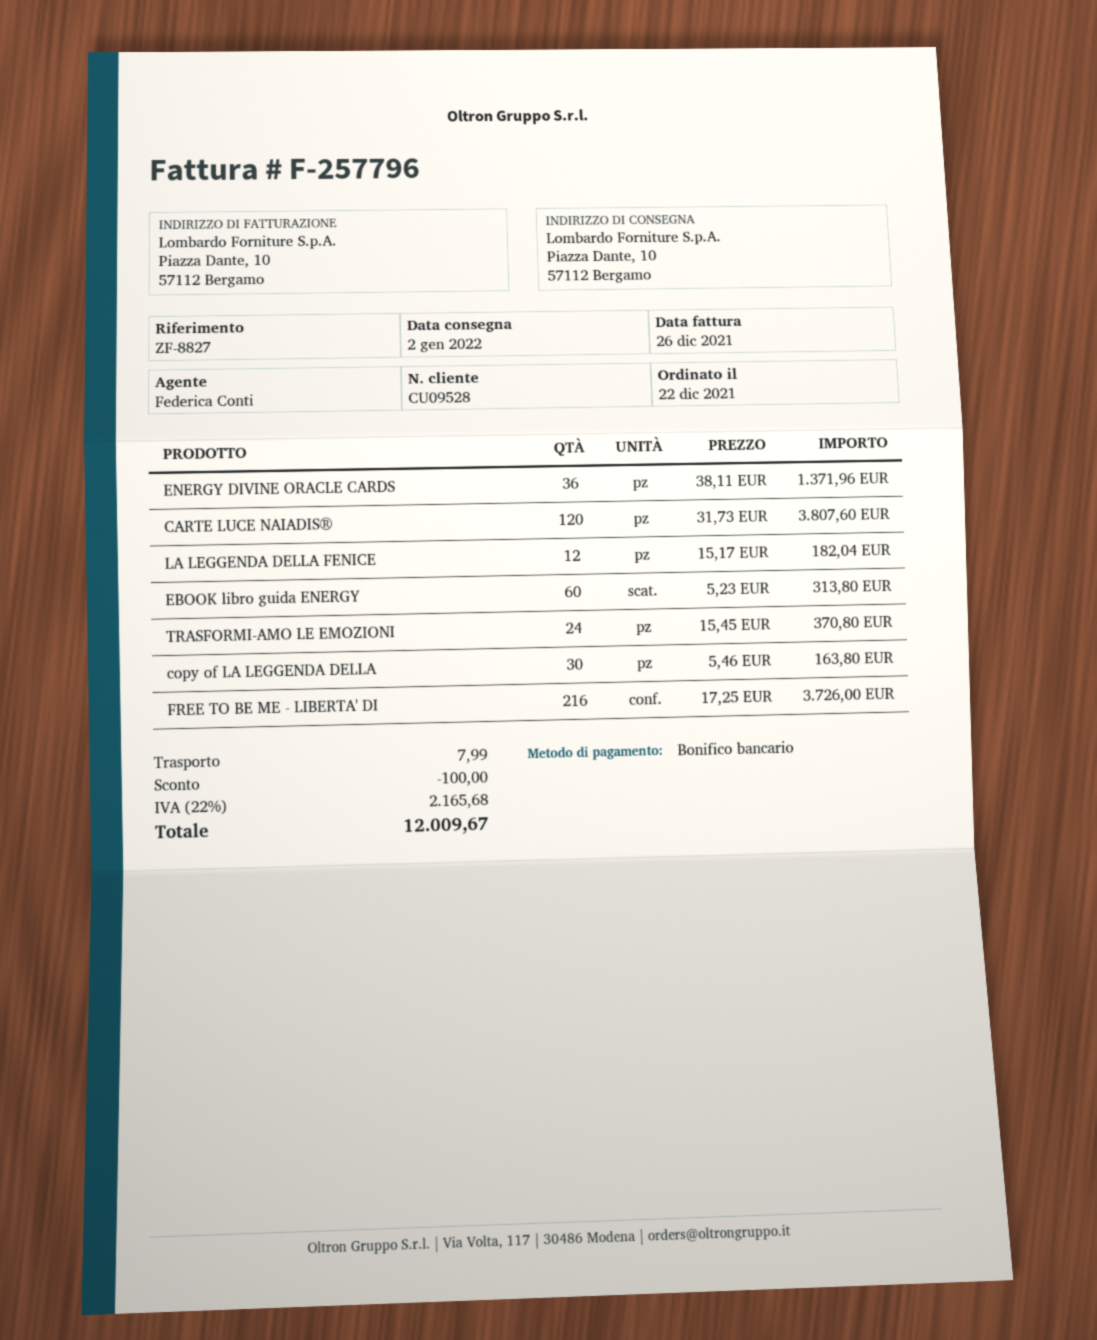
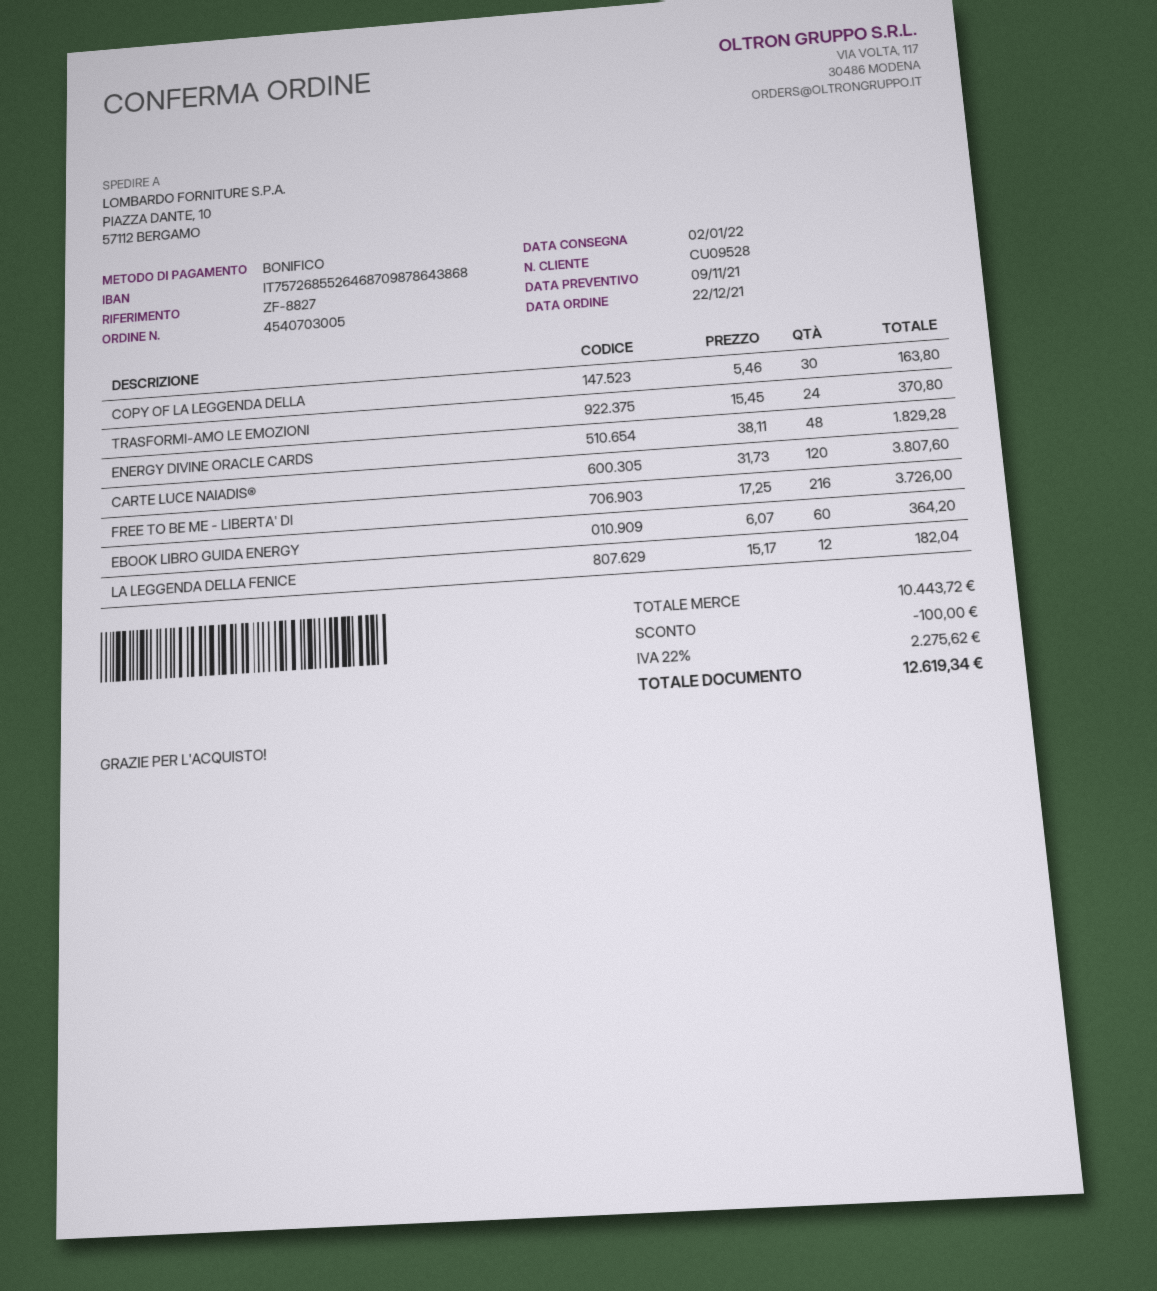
ENERGY DIVINE ORACLE CARDS: 36 x 38.11 = 1371.96 -> 48 x 38.11 = 1829.28
EBOOK libro guida ENERGY: 60 x 5.23 = 313.80 -> 60 x 6.07 = 364.20
shipping: 7.99 -> none
tax: 22% = 2165.68 -> 22% = 2275.62
total: 12009.67 -> 12619.34

